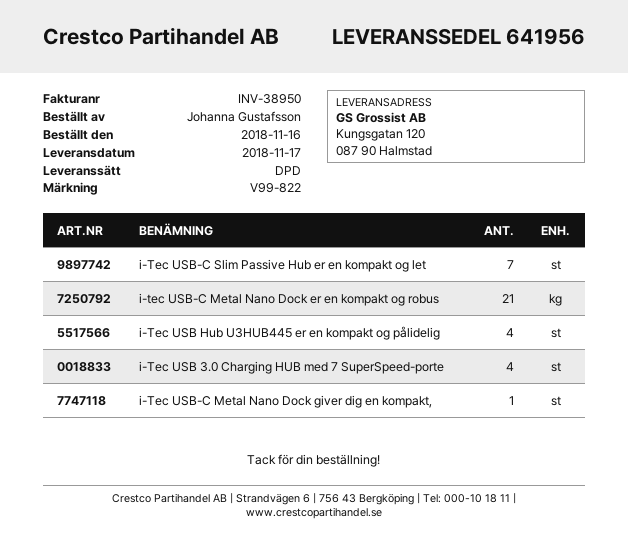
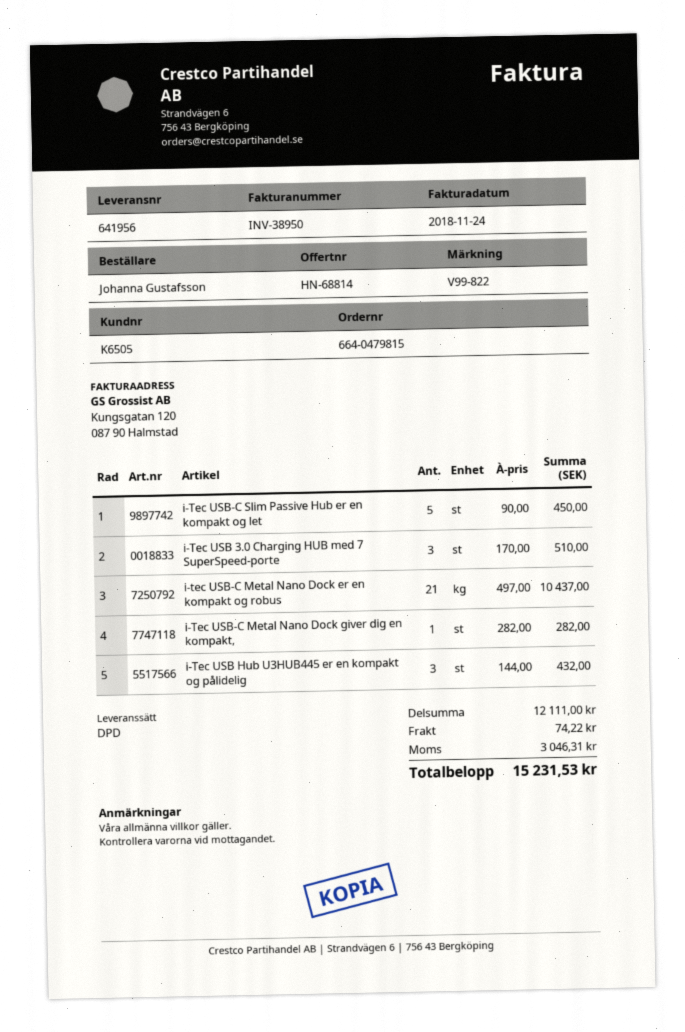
i-Tec USB-C Slim Passive Hub er en kompakt og let: 7 -> 5
i-Tec USB Hub U3HUB445 er en kompakt og pålidelig: 4 -> 3
i-Tec USB 3.0 Charging HUB med 7 SuperSpeed-porte: 4 -> 3

